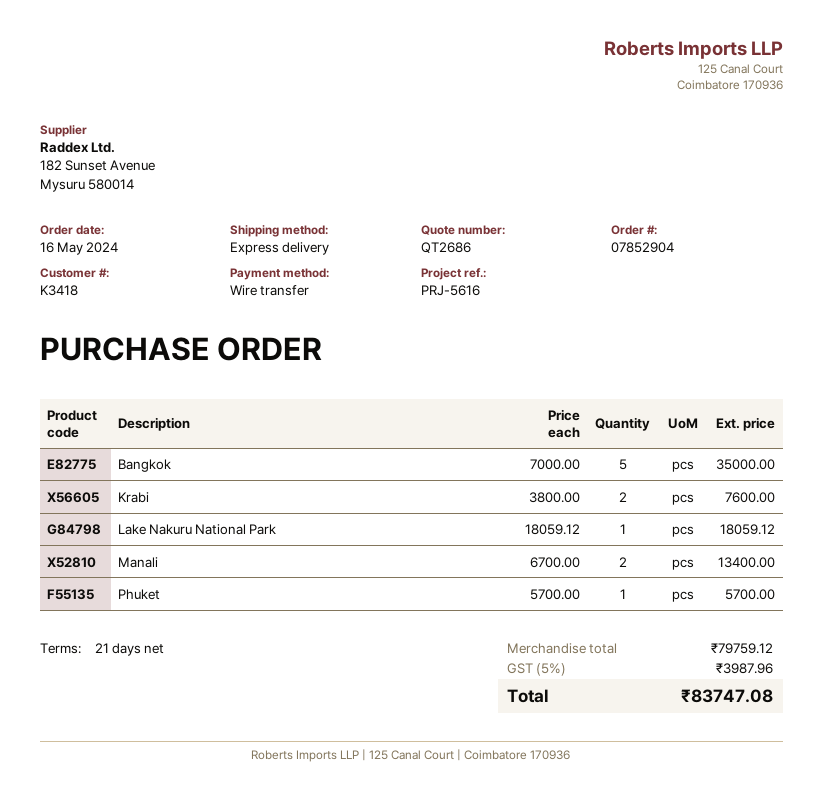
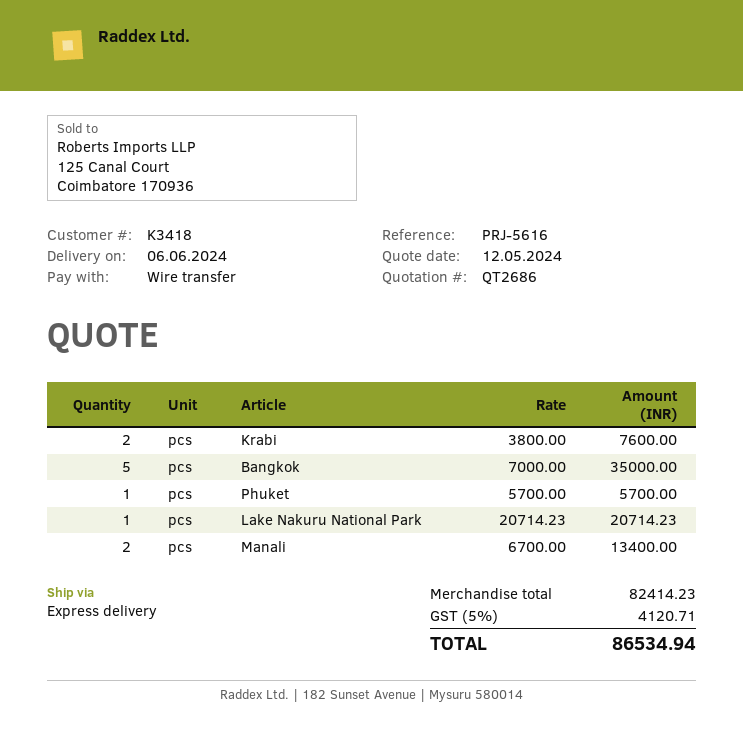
Lake Nakuru National Park: 1 x 18059.12 = 18059.12 -> 1 x 20714.23 = 20714.23
subtotal: 79759.12 -> 82414.23
tax: 5% = 3987.96 -> 5% = 4120.71
total: 83747.08 -> 86534.94

